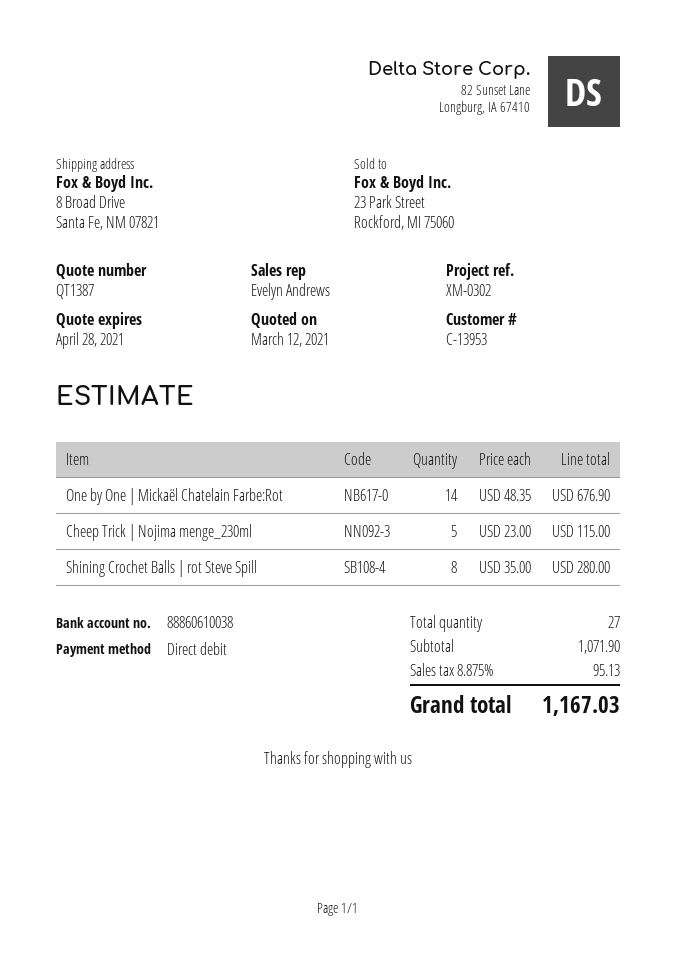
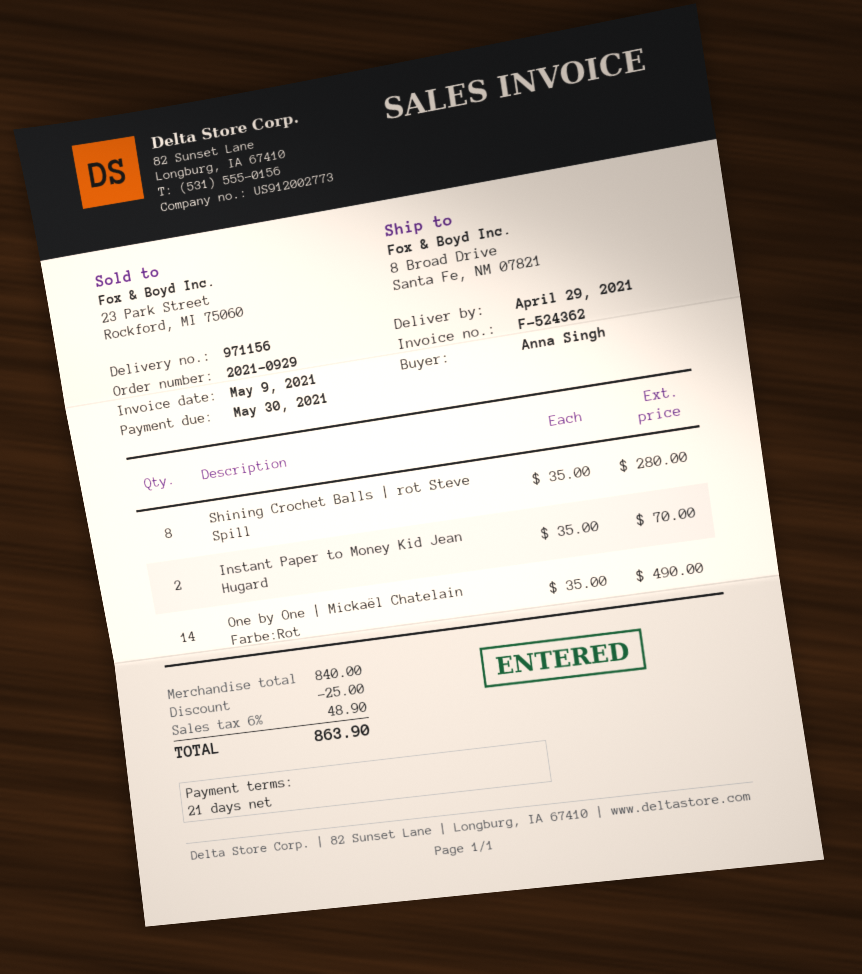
One by One | Mickaël Chatelain Farbe:Rot: 14 x 48.35 = 676.90 -> 14 x 35.00 = 490.00
Cheep Trick | Nojima menge_230ml: 5 x 23.00 = 115.00 -> none
Instant Paper to Money Kid Jean Hugard: none -> 2 x 35.00 = 70.00
subtotal: 1071.90 -> 840.00
discount: none -> 25.00
tax: 8.875% = 95.13 -> 6% = 48.90
total: 1167.03 -> 863.90

